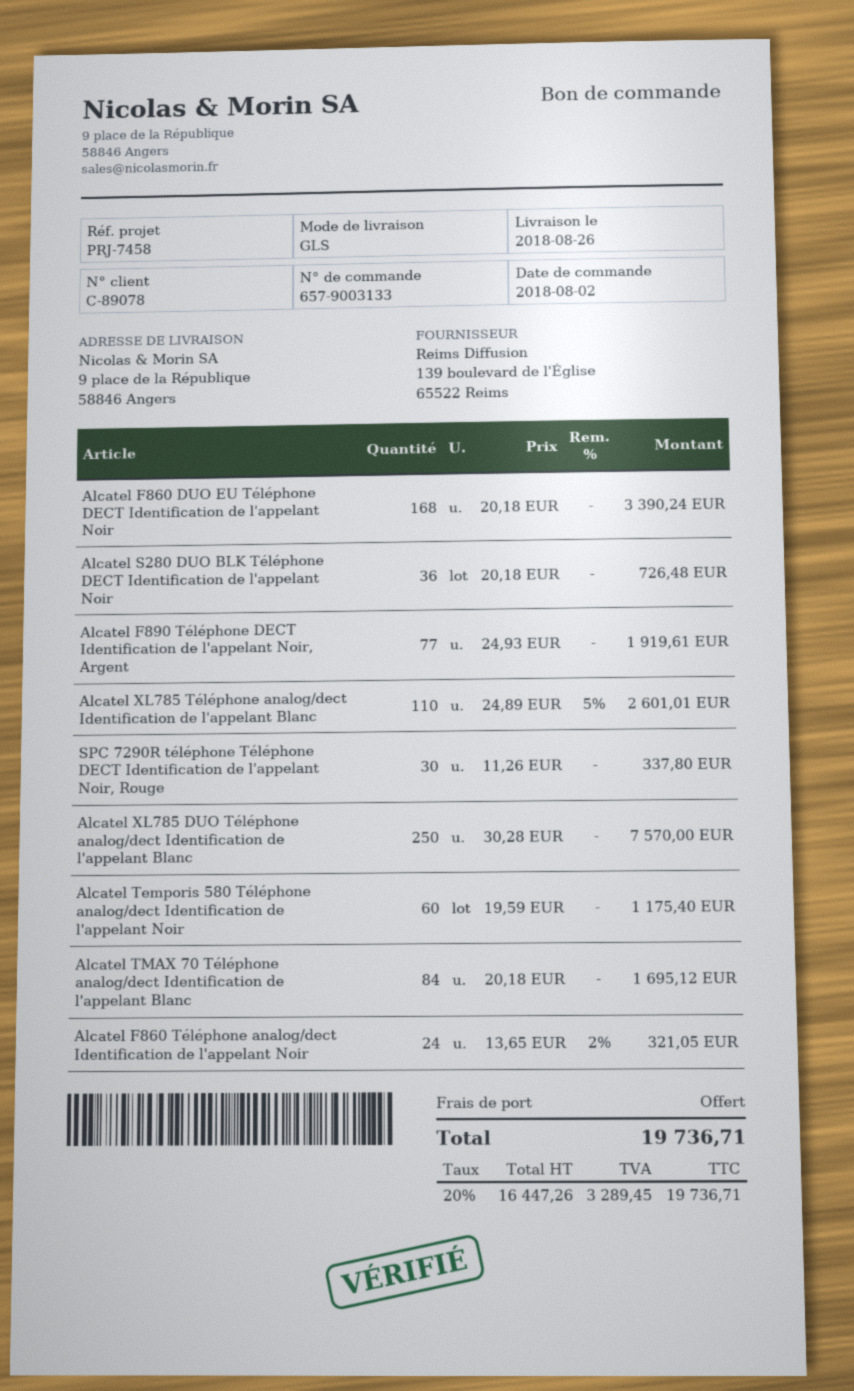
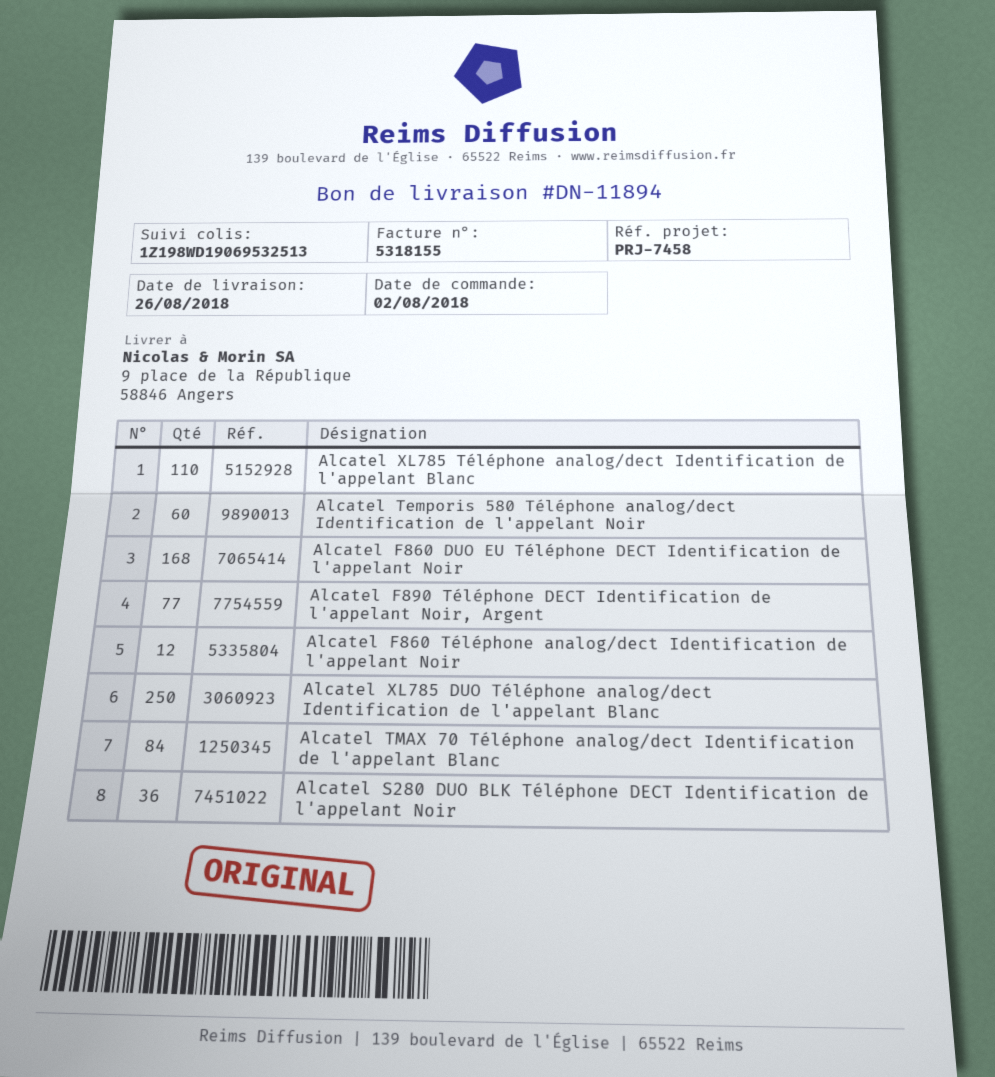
SPC 7290R téléphone Téléphone DECT Identification de l'appelant Noir, Rouge: 30 -> none
Alcatel F860 Téléphone analog/dect Identification de l'appelant Noir: 24 -> 12

